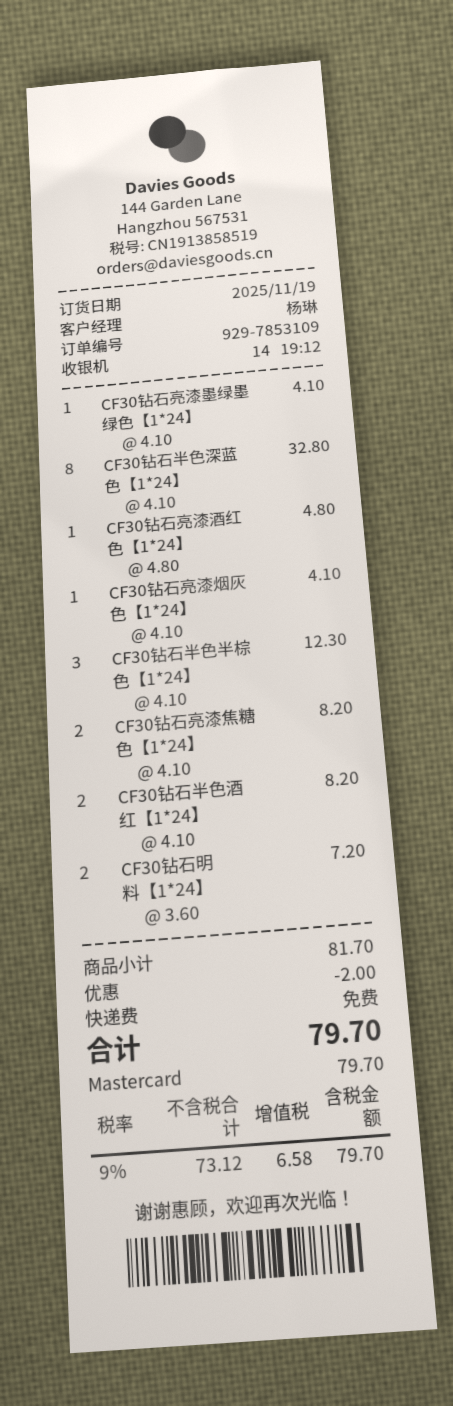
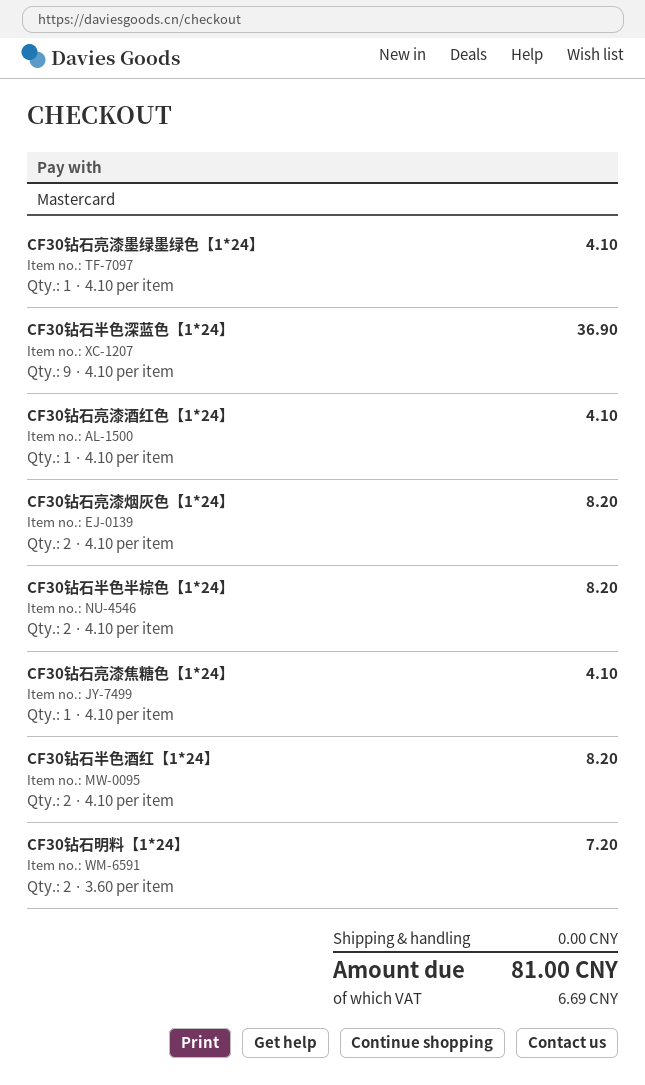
CF30钻石半色深蓝色【1*24】: 8 x 4.10 = 32.80 -> 9 x 4.10 = 36.90
CF30钻石亮漆酒红色【1*24】: 1 x 4.80 = 4.80 -> 1 x 4.10 = 4.10
CF30钻石亮漆烟灰色【1*24】: 1 x 4.10 = 4.10 -> 2 x 4.10 = 8.20
CF30钻石半色半棕色【1*24】: 3 x 4.10 = 12.30 -> 2 x 4.10 = 8.20
CF30钻石亮漆焦糖色【1*24】: 2 x 4.10 = 8.20 -> 1 x 4.10 = 4.10
discount: 2.00 -> none
tax: 6.58 -> 6.69
total: 79.70 -> 81.00

